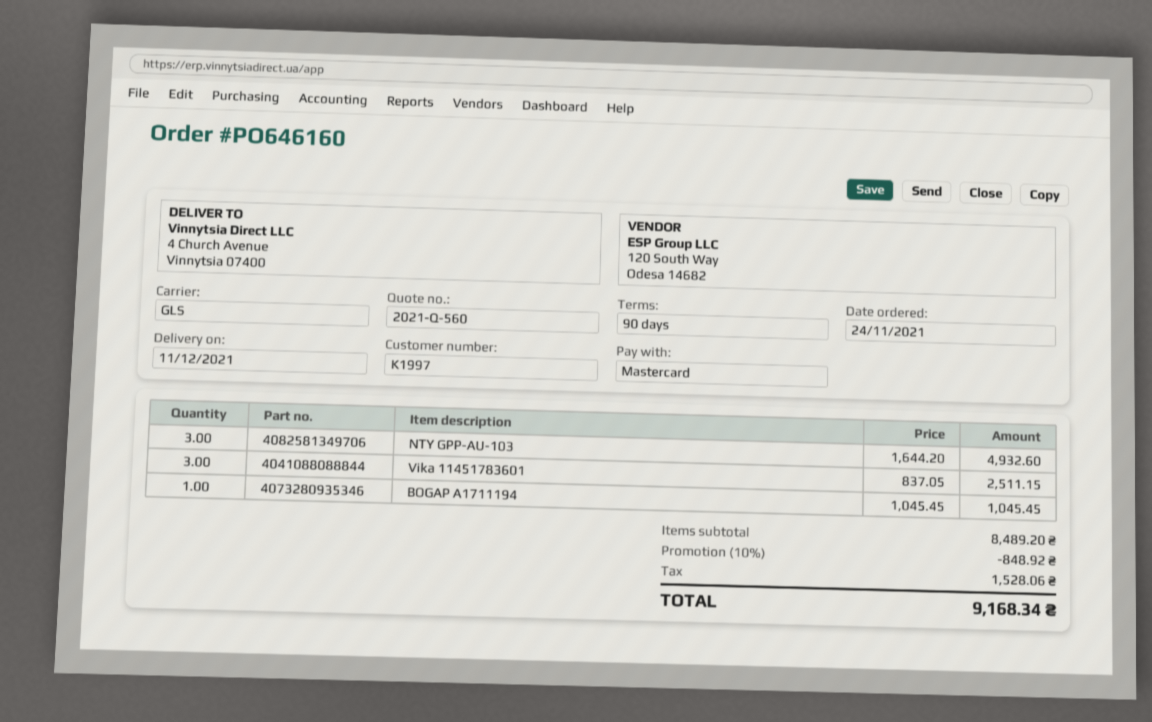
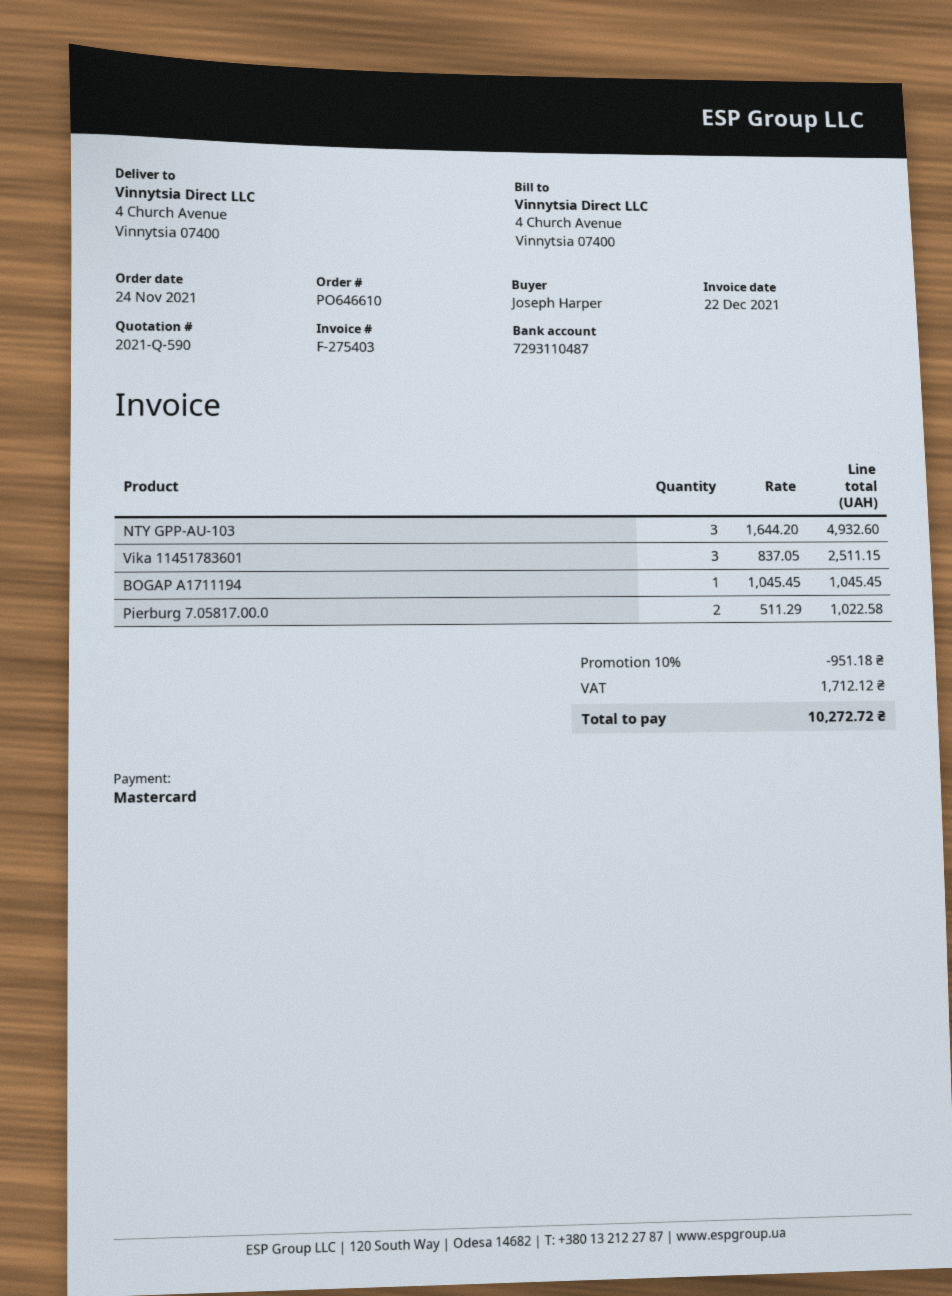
quote number: 2021-Q-560 -> 2021-Q-590
order number: PO646160 -> PO646610
Pierburg 7.05817.00.0: none -> 2 x 511.29 = 1022.58
discount: 10% = 848.92 -> 10% = 951.18
tax: 1528.06 -> 1712.12
total: 9168.34 -> 10272.72

